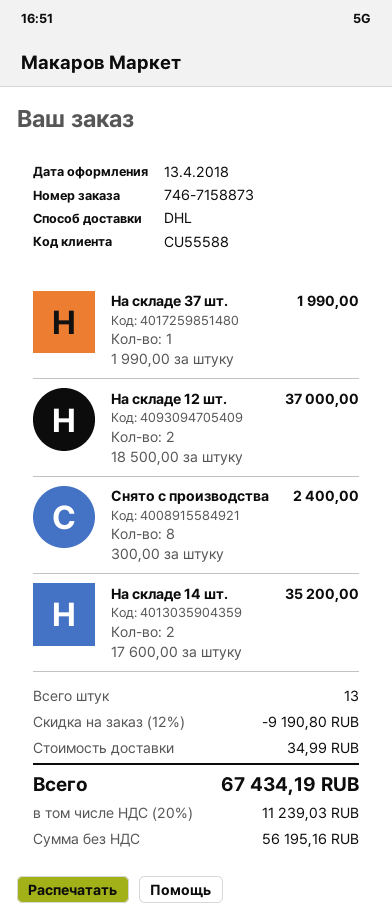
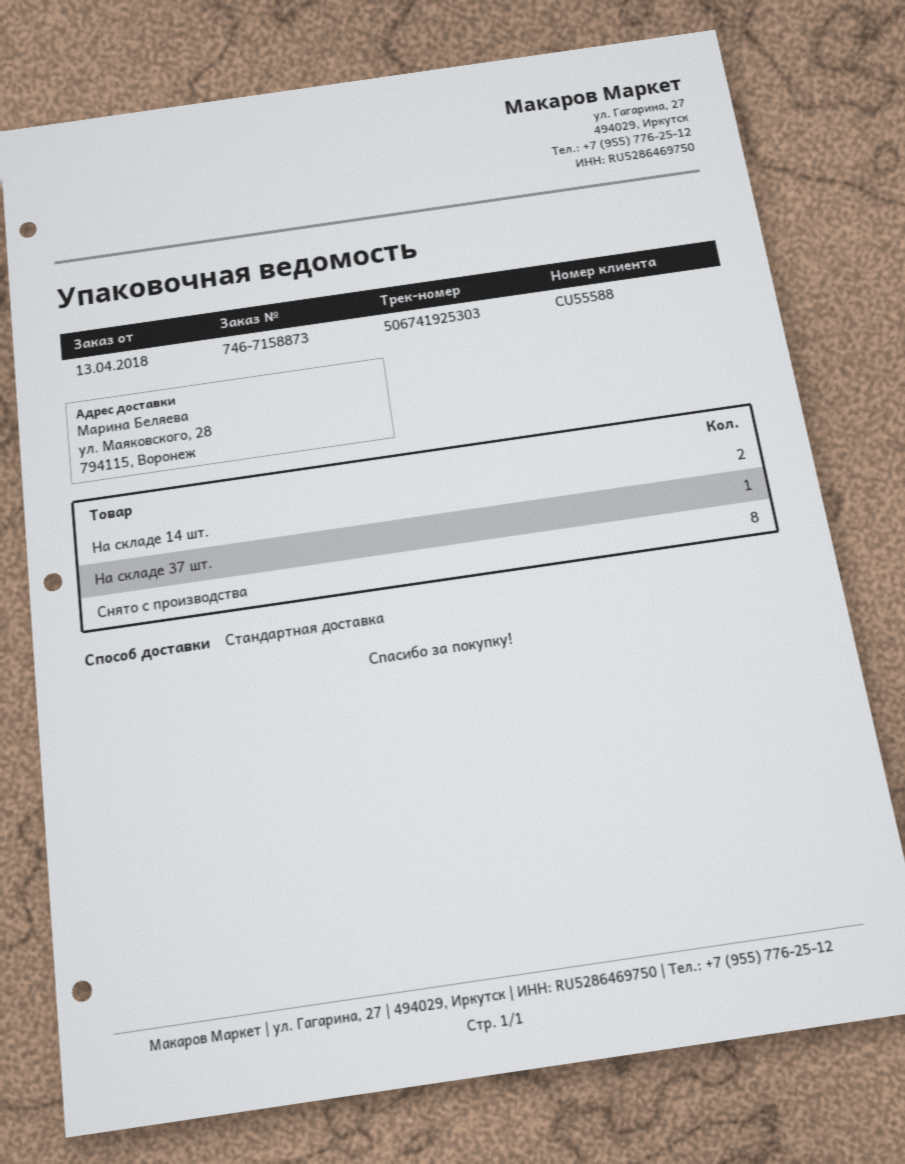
shipping method: DHL -> standard
На складе 12 шт․: 2 -> none

